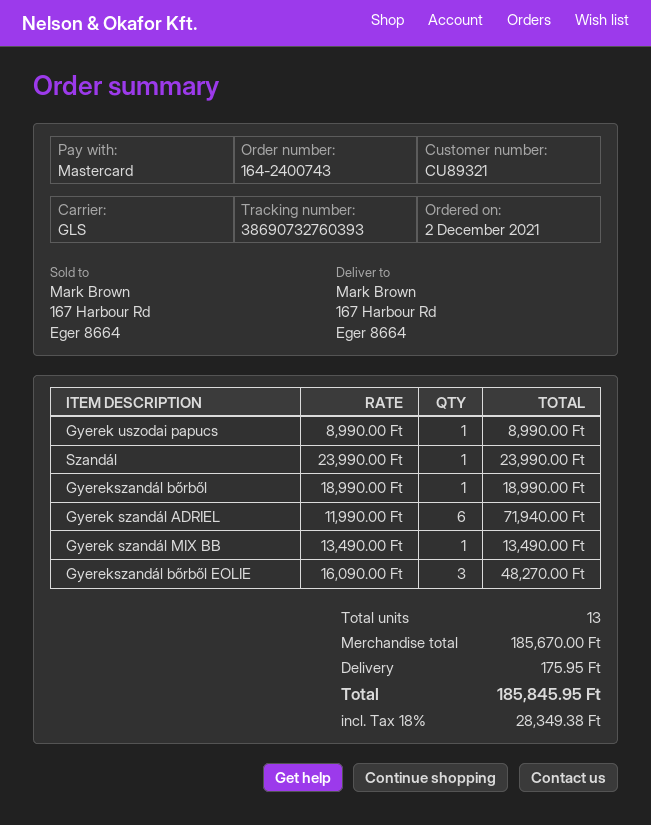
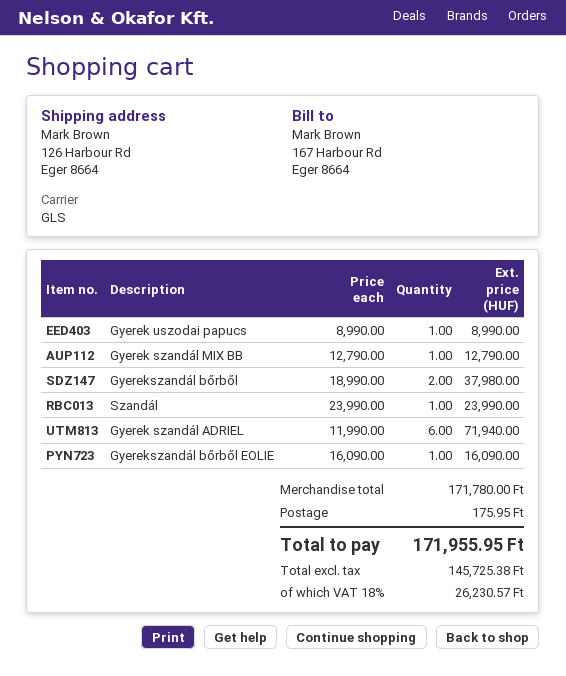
ship to: 167 Harbour Rd, Eger 8664 -> 126 Harbour Rd, Eger 8664
Gyerekszandál bőrből: 1 x 18990.00 = 18990.00 -> 2 x 18990.00 = 37980.00
Gyerek szandál MIX BB: 1 x 13490.00 = 13490.00 -> 1 x 12790.00 = 12790.00
Gyerekszandál bőrből EOLIE: 3 x 16090.00 = 48270.00 -> 1 x 16090.00 = 16090.00
subtotal: 185670.00 -> 171780.00
tax: 18% = 28349.38 -> 18% = 26230.57
total: 185845.95 -> 171955.95

